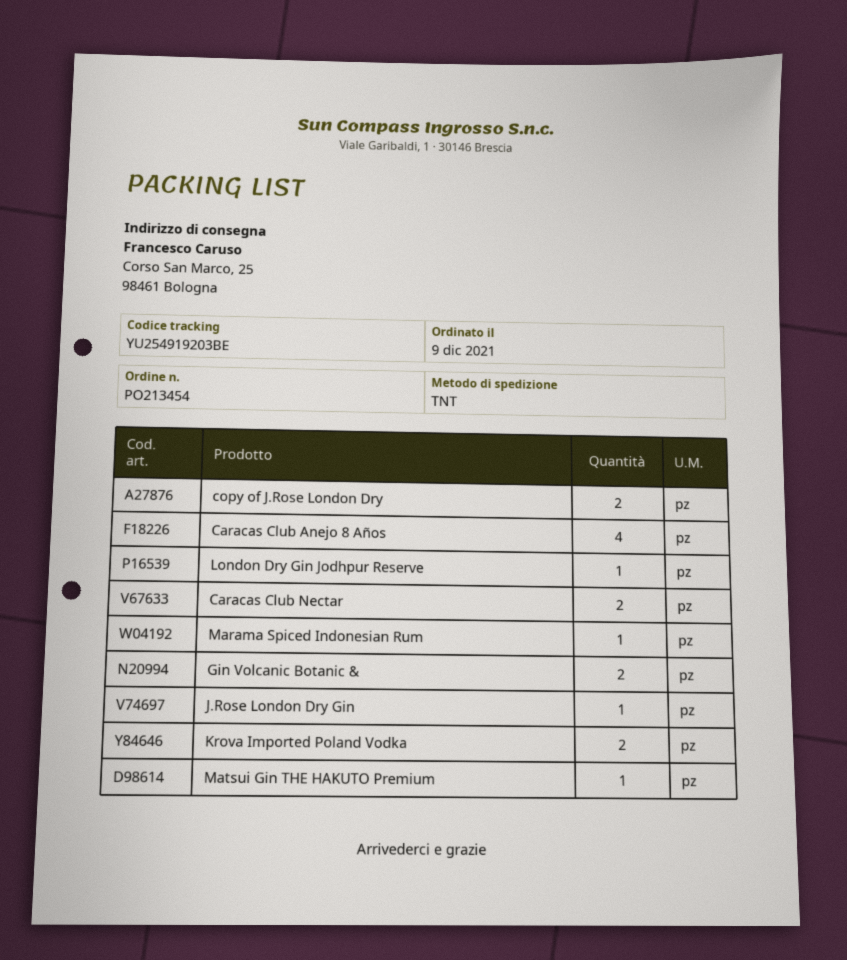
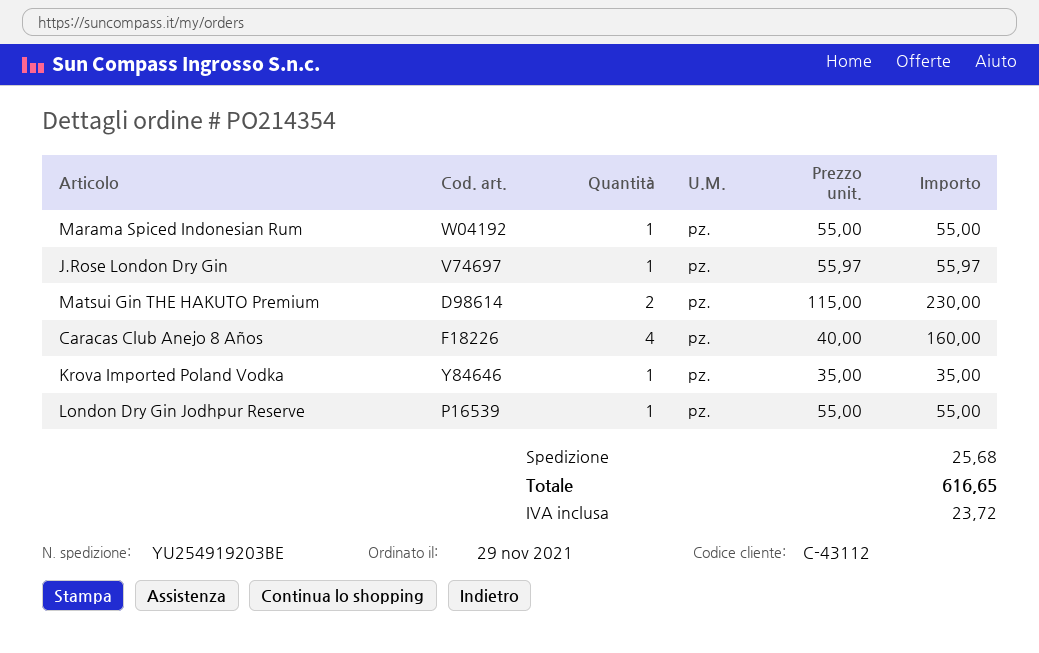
order number: PO213454 -> PO214354
order date: 2021-12-09 -> 2021-11-29
copy of J.Rose London Dry: 2 -> none
Caracas Club Nectar: 2 -> none
Gin Volcanic Botanic &: 2 -> none
Krova Imported Poland Vodka: 2 -> 1
Matsui Gin THE HAKUTO Premium: 1 -> 2

